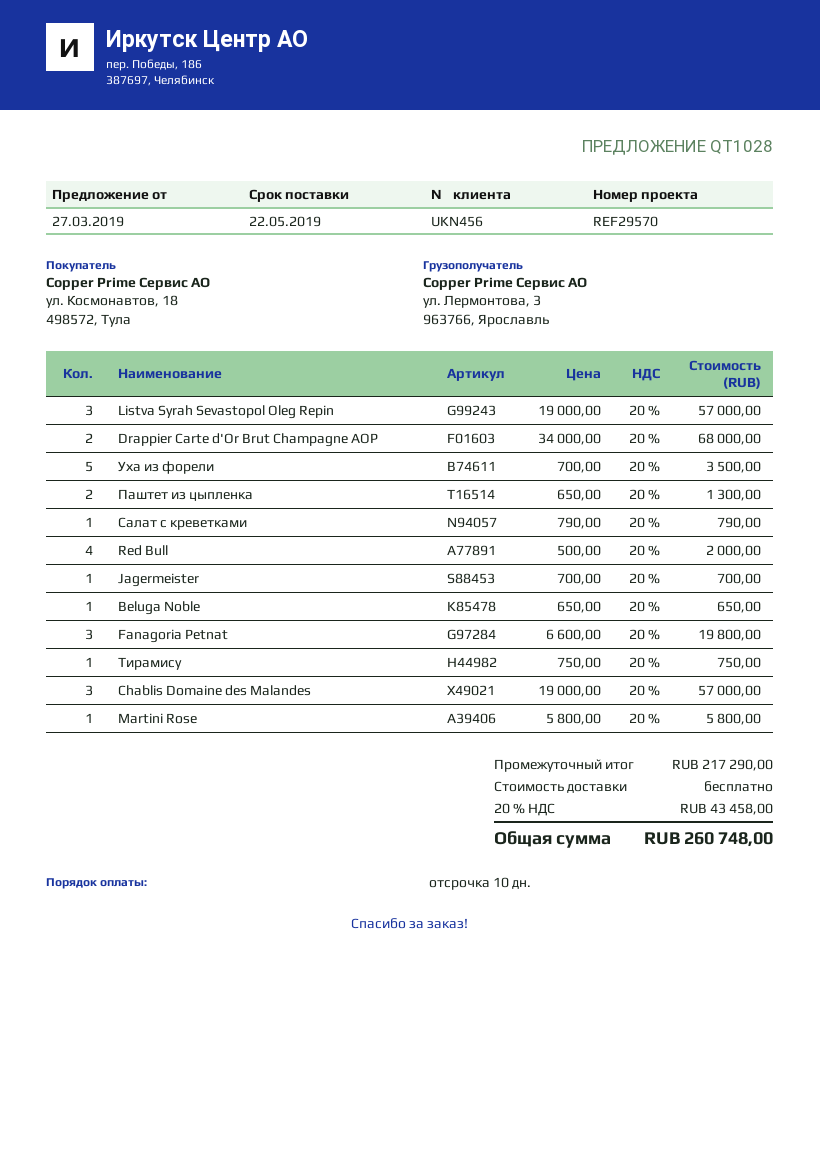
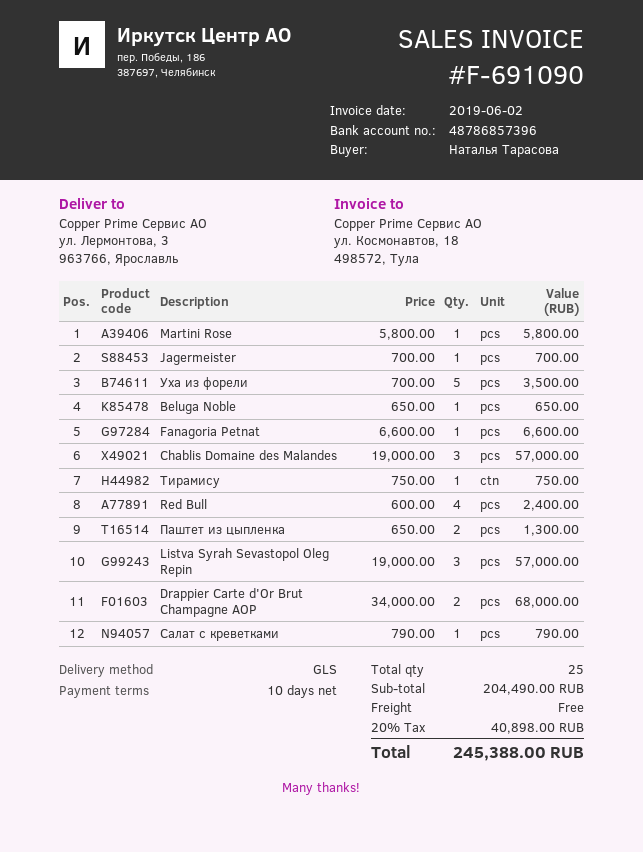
Red Bull: 4 x 500.00 = 2000.00 -> 4 x 600.00 = 2400.00
Fanagoria Petnat: 3 x 6600.00 = 19800.00 -> 1 x 6600.00 = 6600.00
subtotal: 217290.00 -> 204490.00
tax: 20% = 43458.00 -> 20% = 40898.00
total: 260748.00 -> 245388.00

